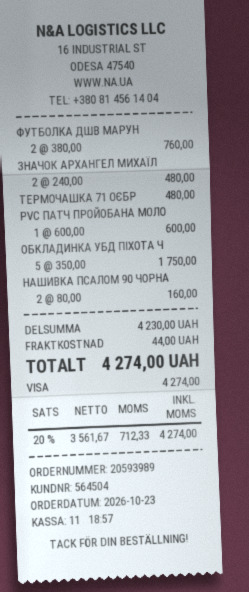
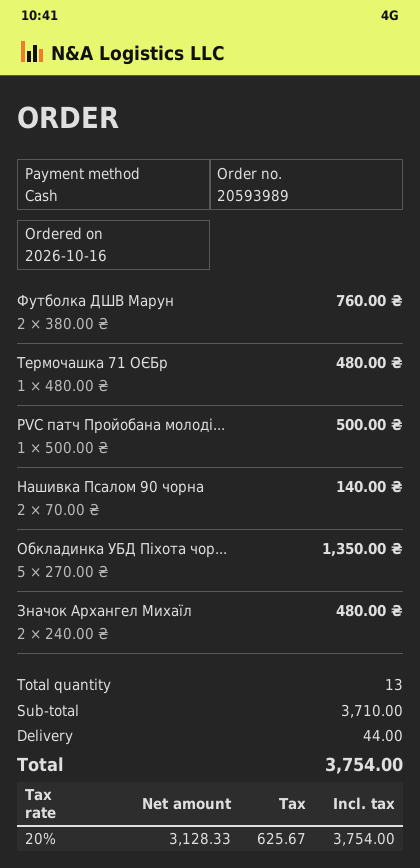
order date: 2026-10-23 -> 2026-10-16
payment method: Visa -> cash
PVC ПАТЧ ПРОЙОБАНА МОЛО: 1 x 600.00 = 600.00 -> 1 x 500.00 = 500.00
ОБКЛАДИНКА УБД ПІХОТА Ч: 5 x 350.00 = 1750.00 -> 5 x 270.00 = 1350.00
НАШИВКА ПСАЛОМ 90 ЧОРНА: 2 x 80.00 = 160.00 -> 2 x 70.00 = 140.00
subtotal: 4230.00 -> 3710.00
net: 3561.67 -> 3128.33
tax: 20% = 712.33 -> 20% = 625.67
total: 4274.00 -> 3754.00

